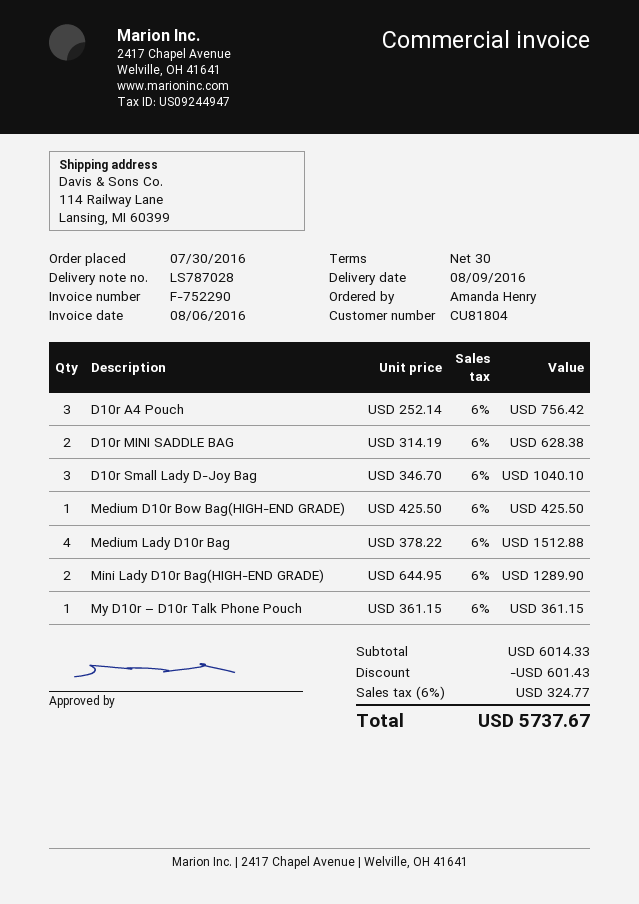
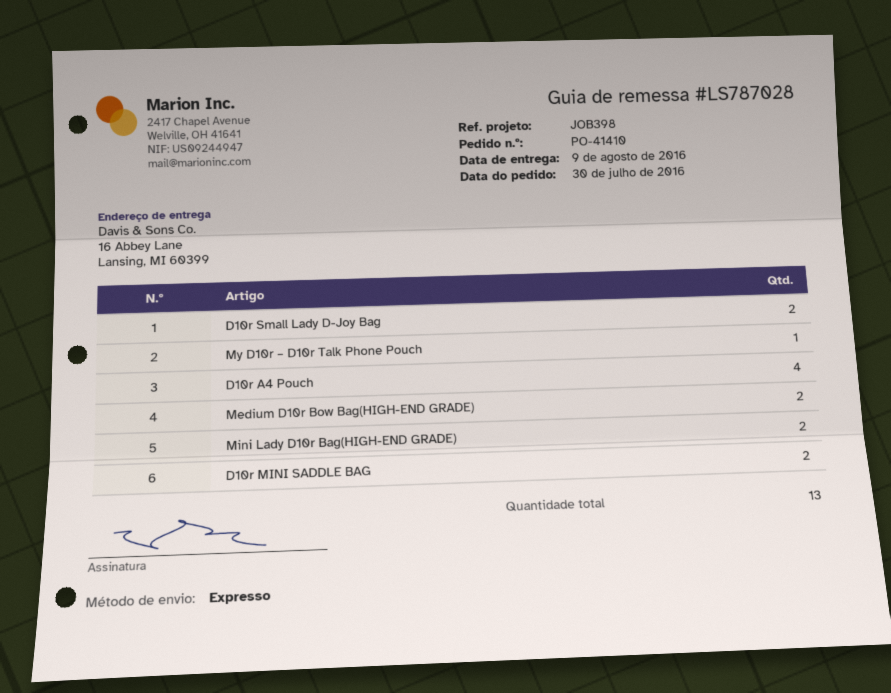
ship to: 114 Railway Lane, Lansing, MI 60399 -> 16 Abbey Lane, Lansing, MI 60399
D10r A4 Pouch: 3 -> 4
D10r Small Lady D-Joy Bag: 3 -> 2
Medium D10r Bow Bag(HIGH-END GRADE): 1 -> 2
Medium Lady D10r Bag: 4 -> none

